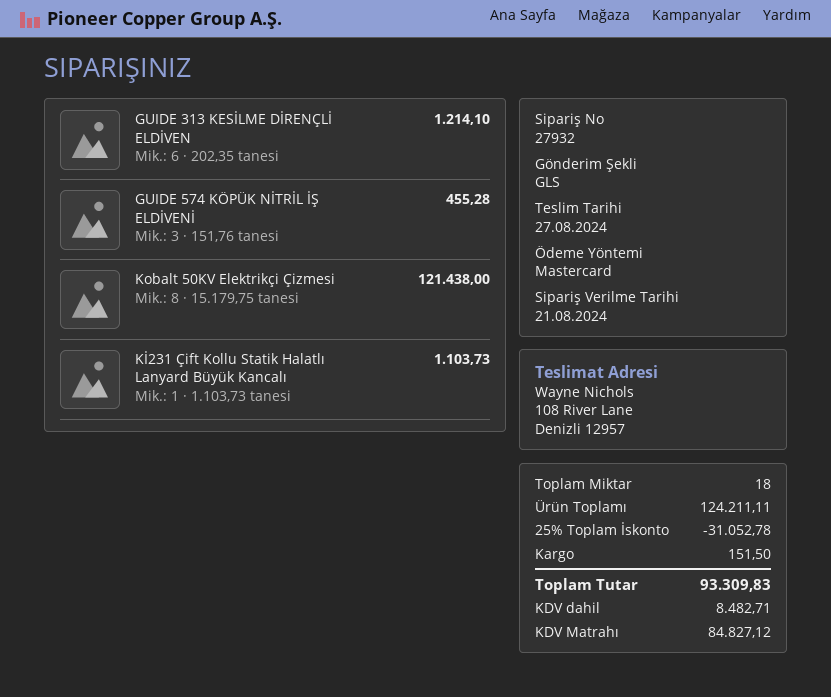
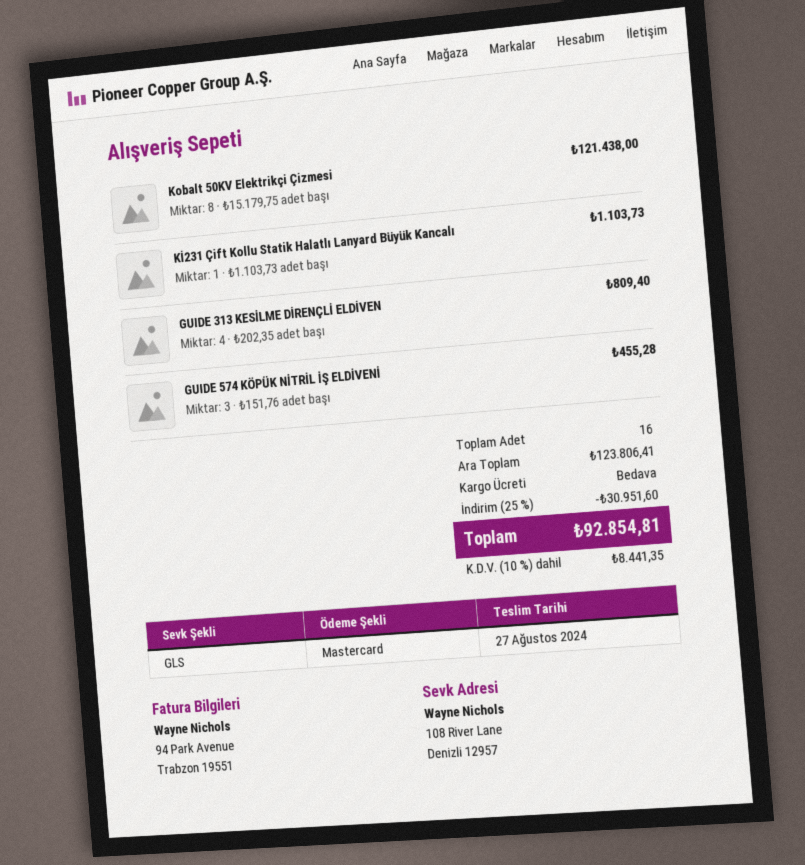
GUIDE 313 KESİLME DİRENÇLİ ELDİVEN: 6 x 202.35 = 1214.10 -> 4 x 202.35 = 809.40
total quantity: 18 -> 16
subtotal: 124211.11 -> 123806.41
discount: 25% = 31052.78 -> 25% = 30951.60
shipping: 151.50 -> 0.00
tax: 8482.71 -> 8441.35
total: 93309.83 -> 92854.81

